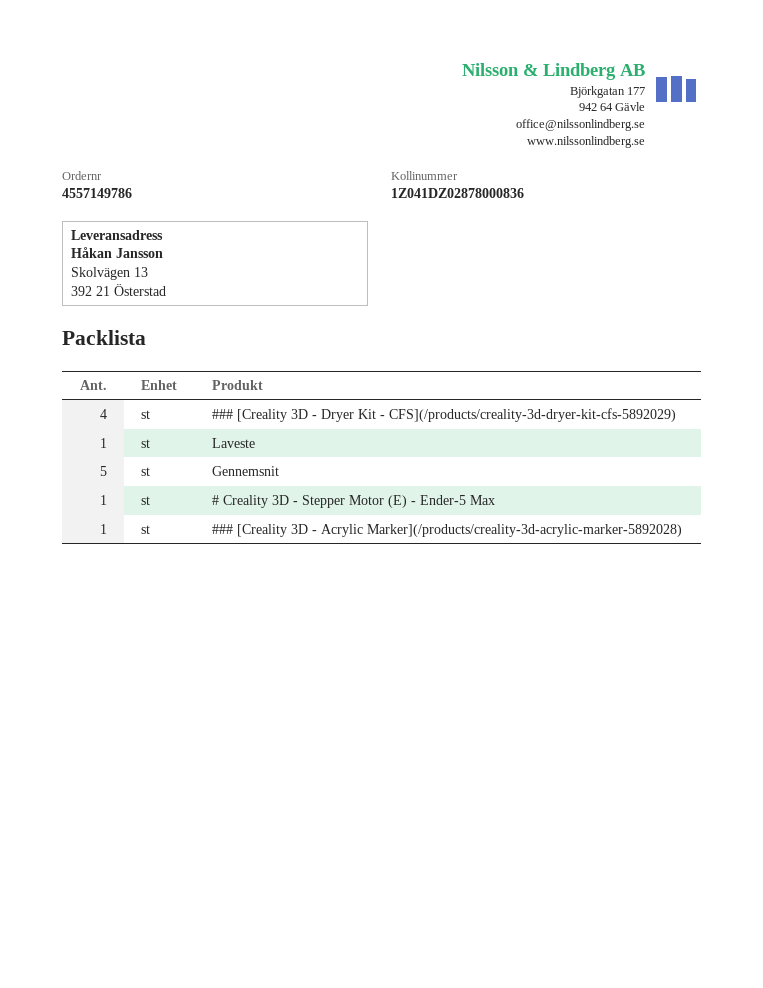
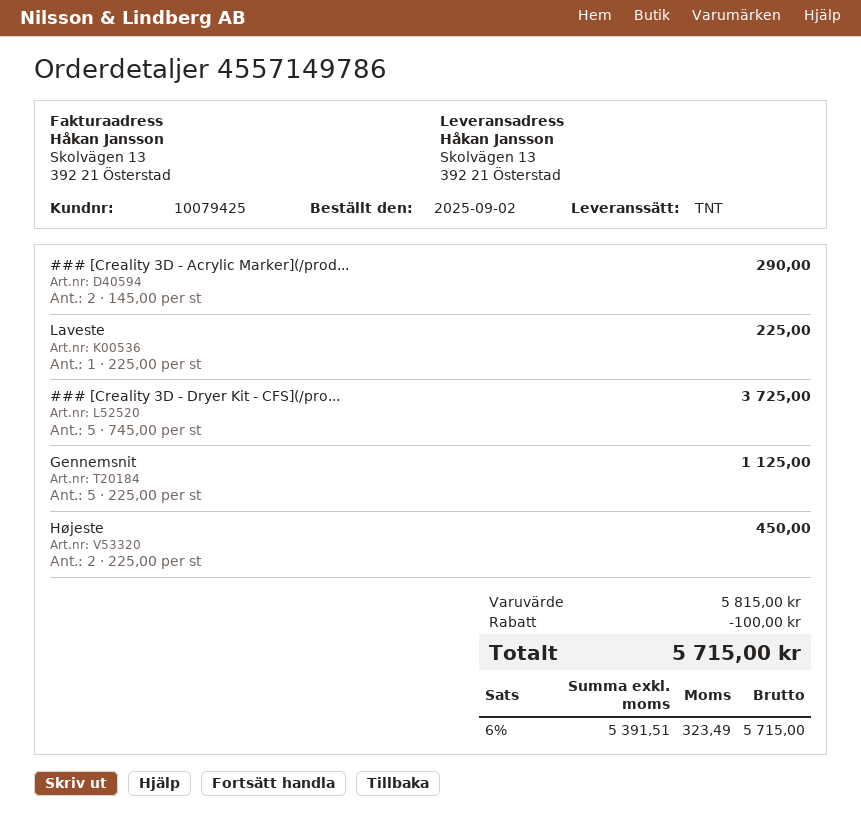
### [Creality 3D - Dryer Kit - CFS](/products/creality-3d-dryer-kit-cfs-5892029): 4 -> 5
# Creality 3D - Stepper Motor (E) - Ender-5 Max: 1 -> none
### [Creality 3D - Acrylic Marker](/products/creality-3d-acrylic-marker-5892028): 1 -> 2
Højeste: none -> 2

